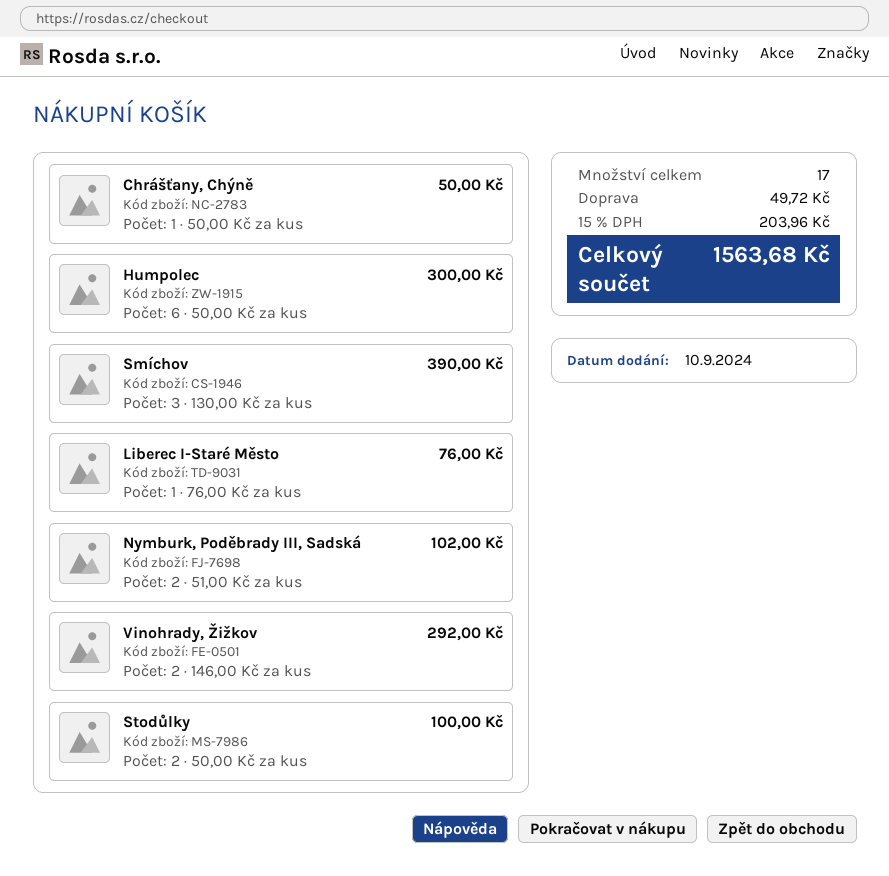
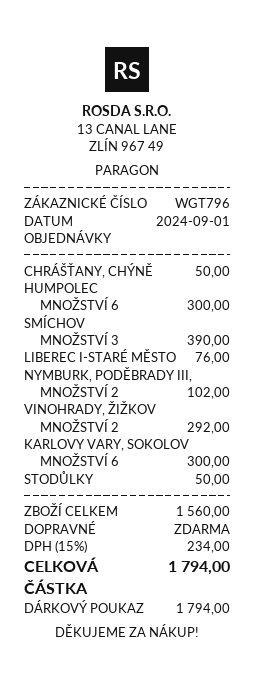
Stodůlky: 2 for 100.00 -> 1 for 50.00
KARLOVY VARY, SOKOLOV: none -> 6 for 300.00
shipping: 49.72 -> 0.00
tax: 15% = 203.96 -> 15% = 234.00
total: 1563.68 -> 1794.00

